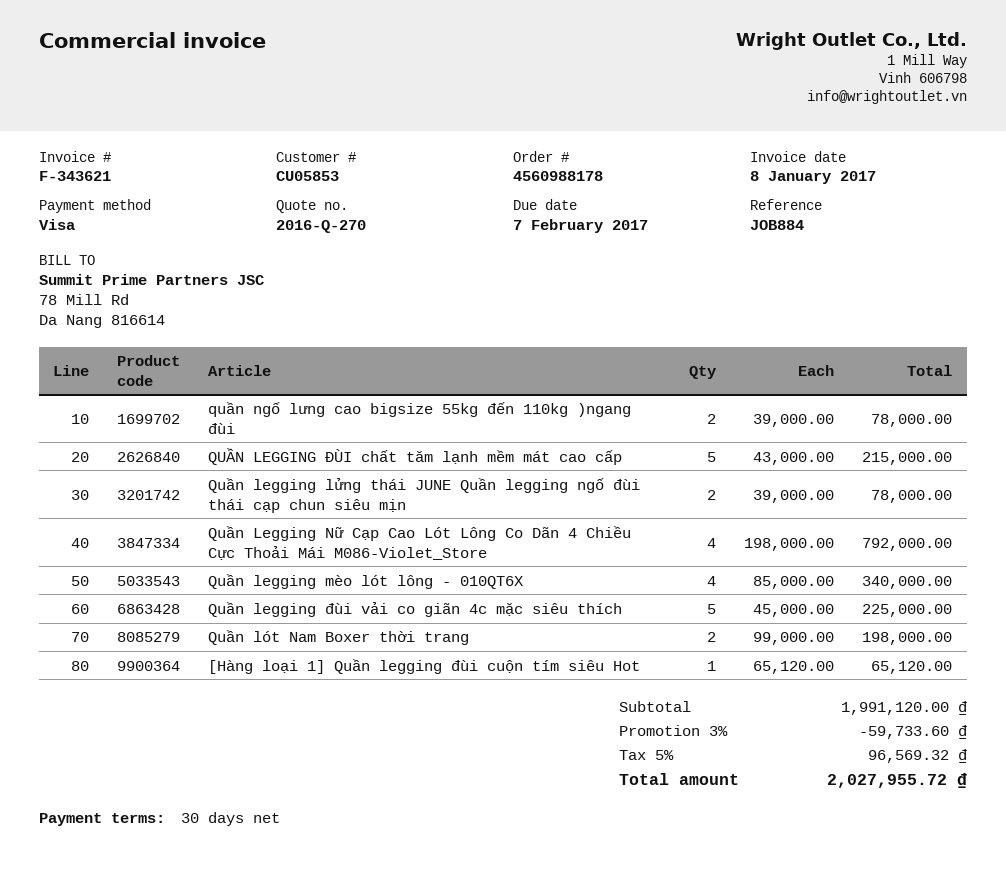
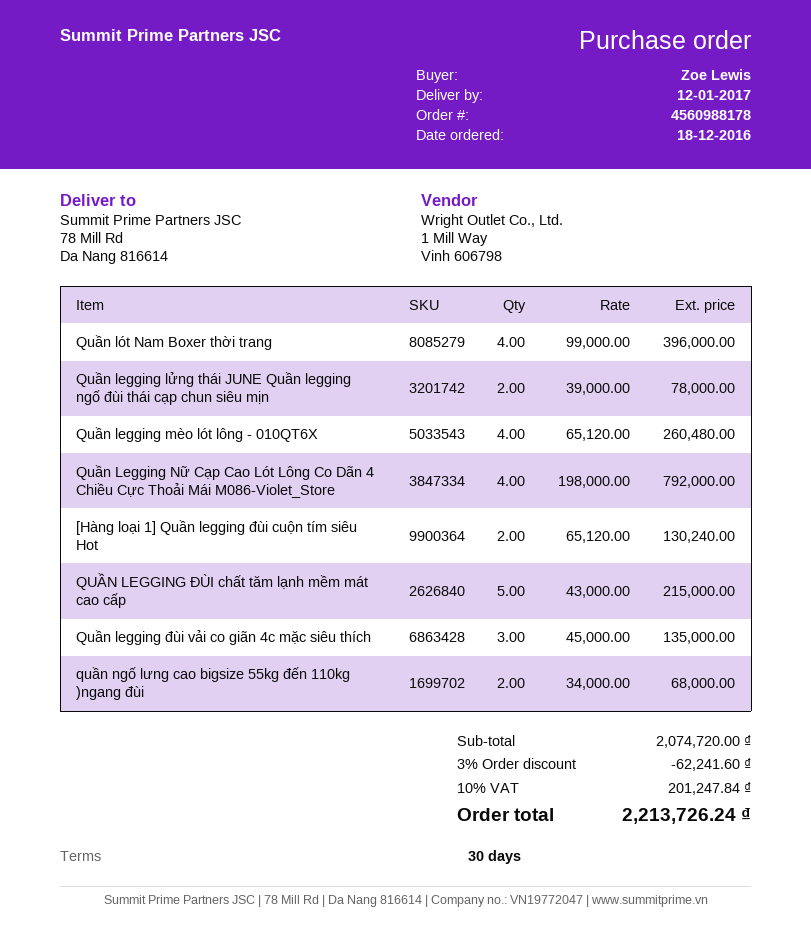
quần ngố lưng cao bigsize 55kg đến 110kg )ngang đùi: 2 x 39000.00 = 78000.00 -> 2 x 34000.00 = 68000.00
Quần legging mèo lót lông - 010QT6X: 4 x 85000.00 = 340000.00 -> 4 x 65120.00 = 260480.00
Quần legging đùi vải co giãn 4c mặc siêu thích: 5 x 45000.00 = 225000.00 -> 3 x 45000.00 = 135000.00
Quần lót Nam Boxer thời trang: 2 x 99000.00 = 198000.00 -> 4 x 99000.00 = 396000.00
[Hàng loại 1] Quần legging đùi cuộn tím siêu Hot: 1 x 65120.00 = 65120.00 -> 2 x 65120.00 = 130240.00
subtotal: 1991120.00 -> 2074720.00
discount: 3% = 59733.60 -> 3% = 62241.60
tax: 5% = 96569.32 -> 10% = 201247.84
total: 2027955.72 -> 2213726.24

